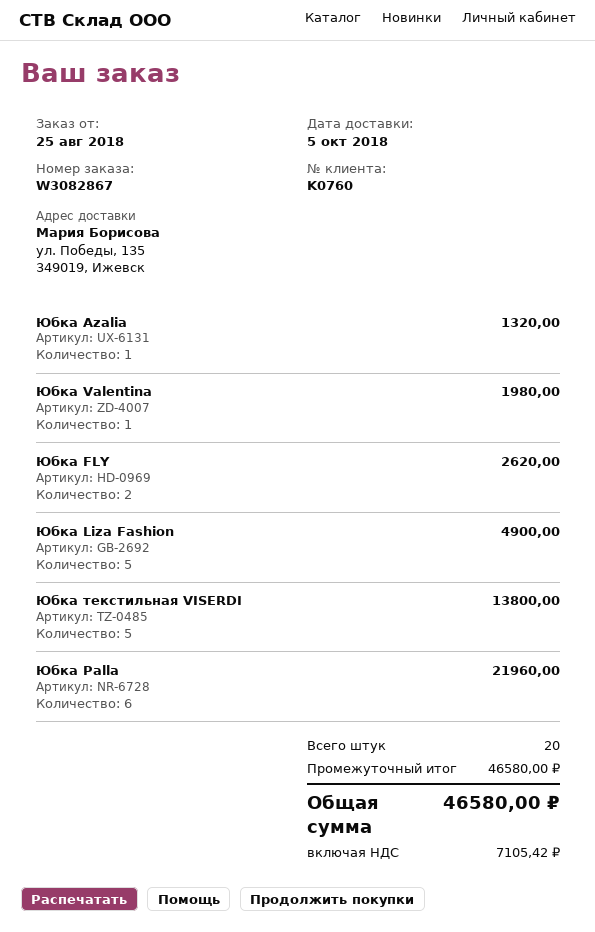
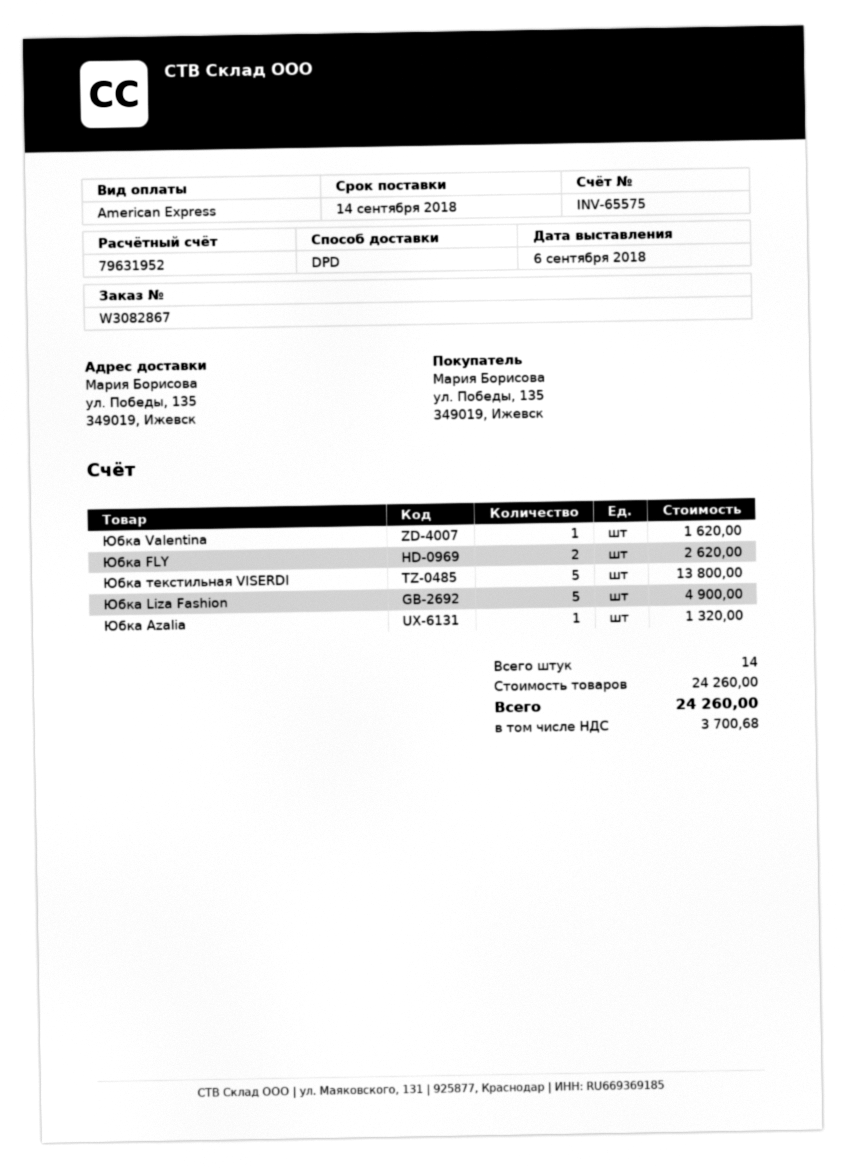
delivery date: 2018-10-05 -> 2018-09-14
Юбка Valentina: 1 for 1980.00 -> 1 for 1620.00
Юбка Palla: 6 for 21960.00 -> none
total quantity: 20 -> 14
subtotal: 46580.00 -> 24260.00
tax: 7105.42 -> 3700.68
total: 46580.00 -> 24260.00

